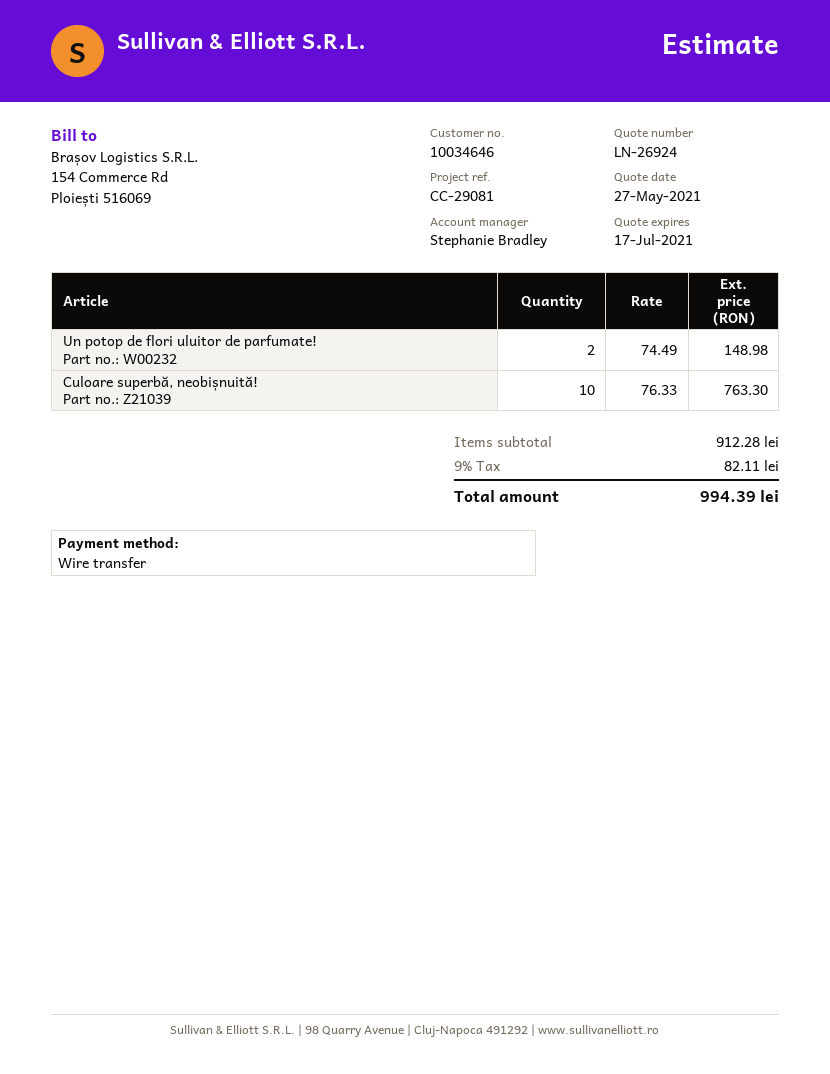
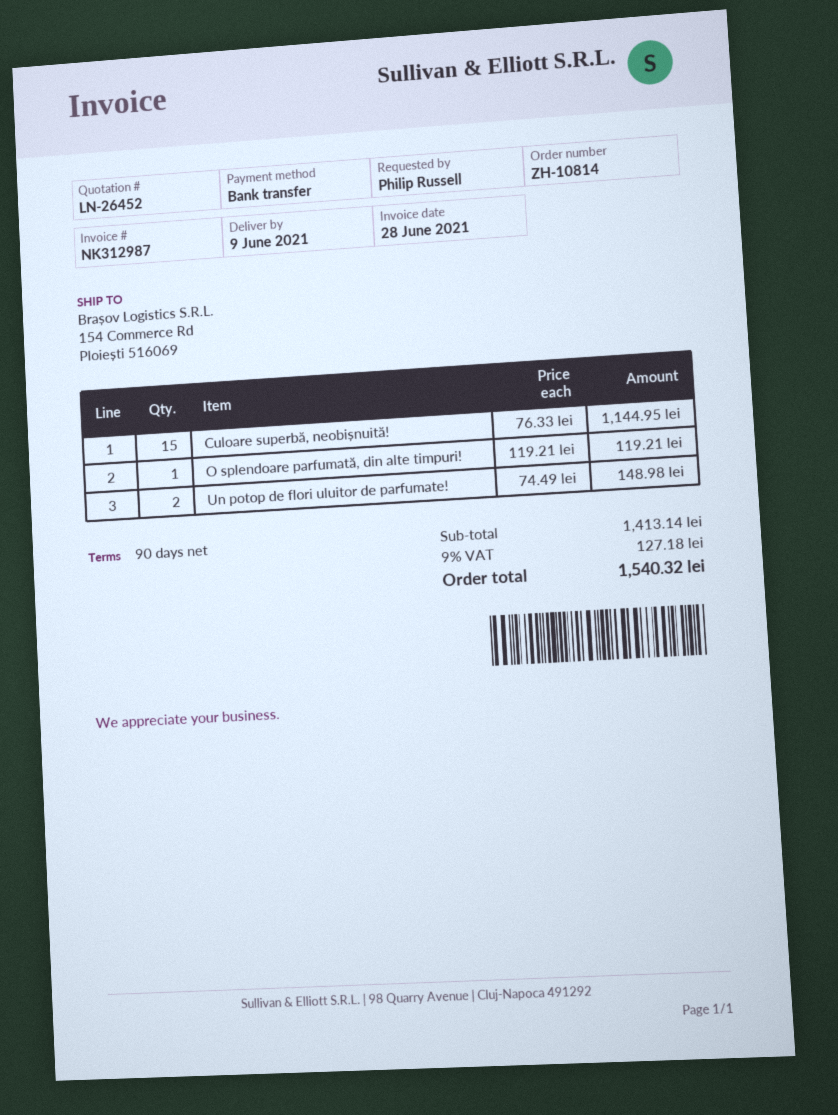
quote number: LN-26924 -> LN-26452
Culoare superbă, neobișnuită!: 10 x 76.33 = 763.30 -> 15 x 76.33 = 1144.95
O splendoare parfumată, din alte timpuri!: none -> 1 x 119.21 = 119.21
subtotal: 912.28 -> 1413.14
tax: 9% = 82.11 -> 9% = 127.18
total: 994.39 -> 1540.32

